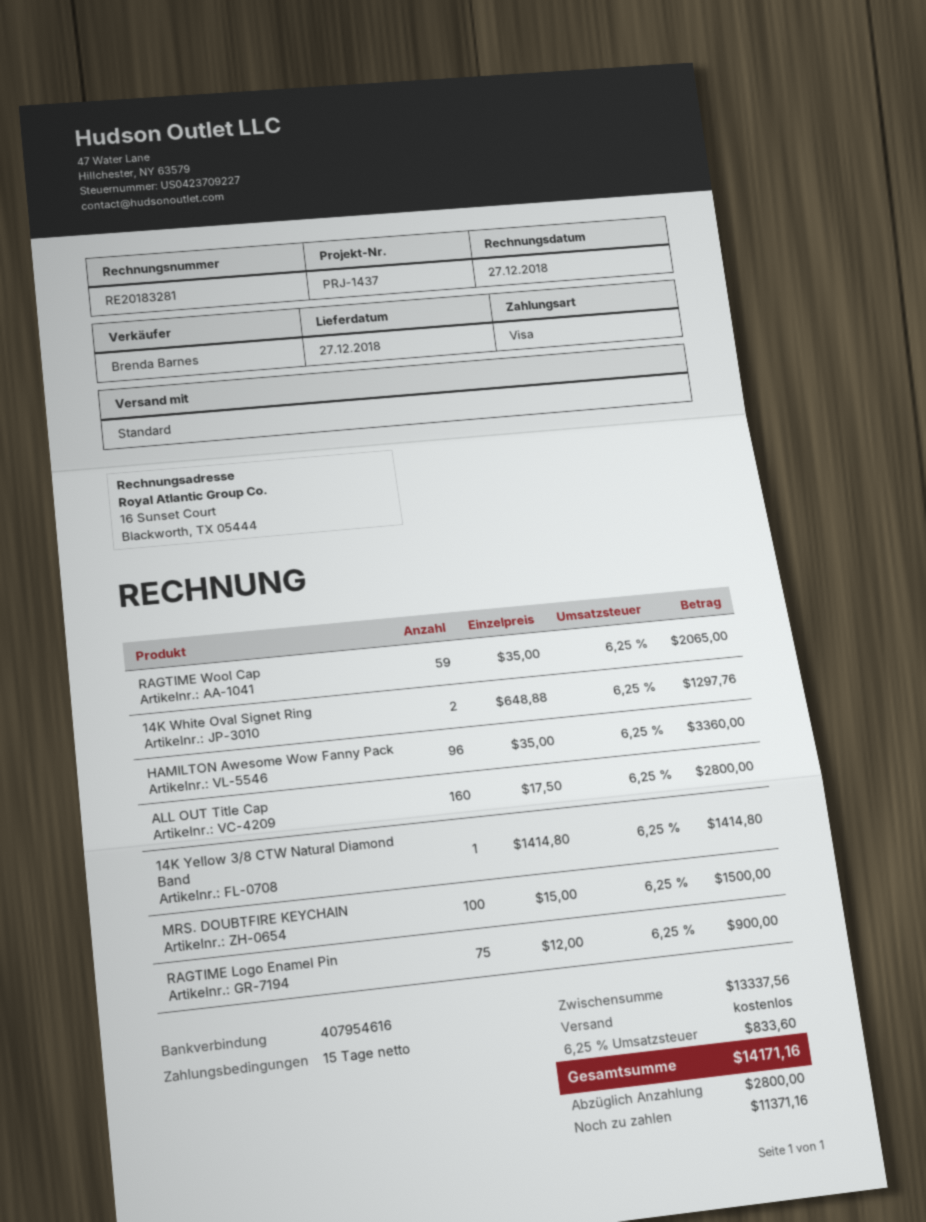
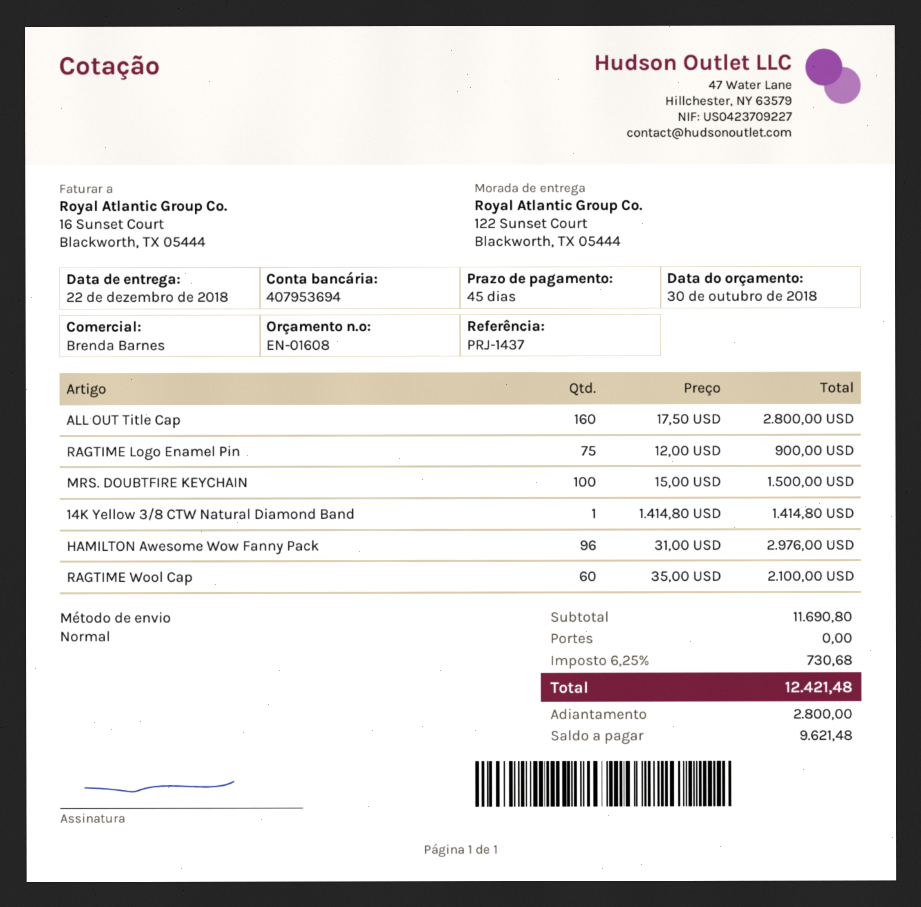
delivery date: 2018-12-27 -> 2018-12-22
payment terms: 15 days -> 45 days
bank account: 407954616 -> 407953694
RAGTIME Wool Cap: 59 x 35.00 = 2065.00 -> 60 x 35.00 = 2100.00
14K White Oval Signet Ring: 2 x 648.88 = 1297.76 -> none
HAMILTON Awesome Wow Fanny Pack: 96 x 35.00 = 3360.00 -> 96 x 31.00 = 2976.00
subtotal: 13337.56 -> 11690.80
tax: 6.25% = 833.60 -> 6.25% = 730.68
total: 14171.16 -> 12421.48
balance: 11371.16 -> 9621.48

